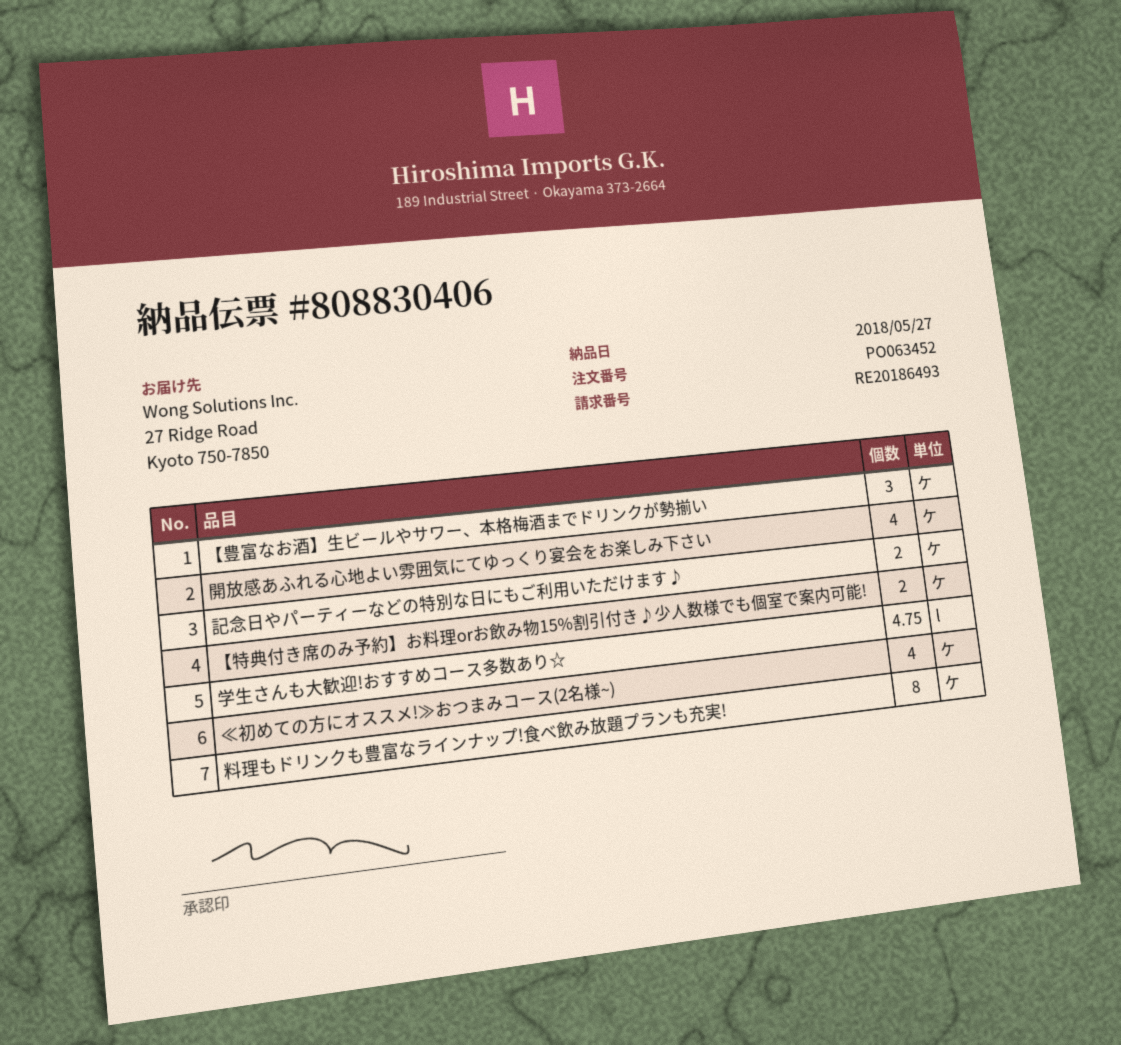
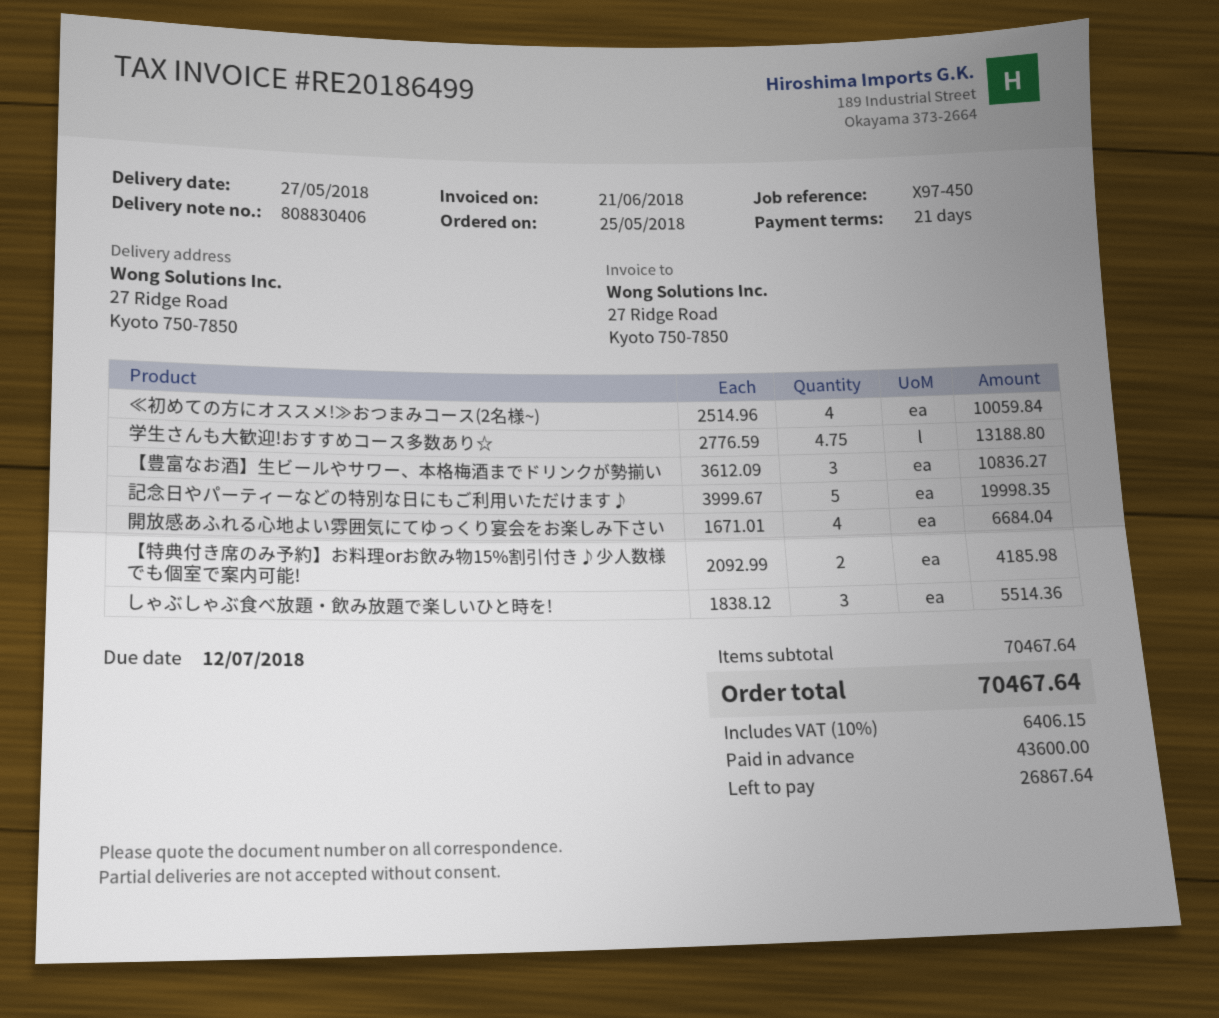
invoice number: RE20186493 -> RE20186499
記念日やパーティーなどの特別な日にもご利用いただけます♪: 2 -> 5
料理もドリンクも豊富なラインナップ!食べ飲み放題プランも充実!: 8 -> none
しゃぶしゃぶ食べ放題・飲み放題で楽しいひと時を!: none -> 3

